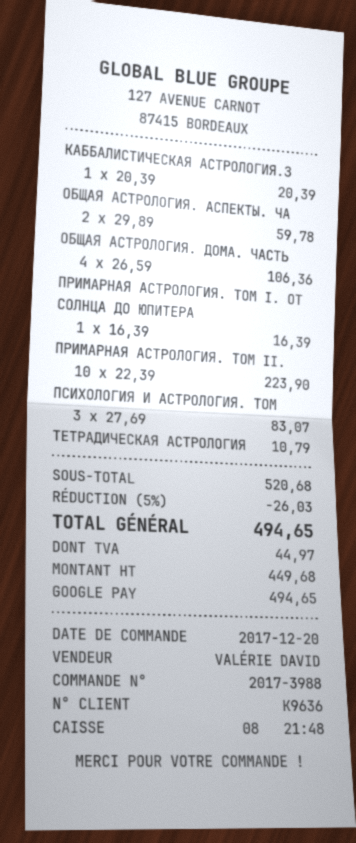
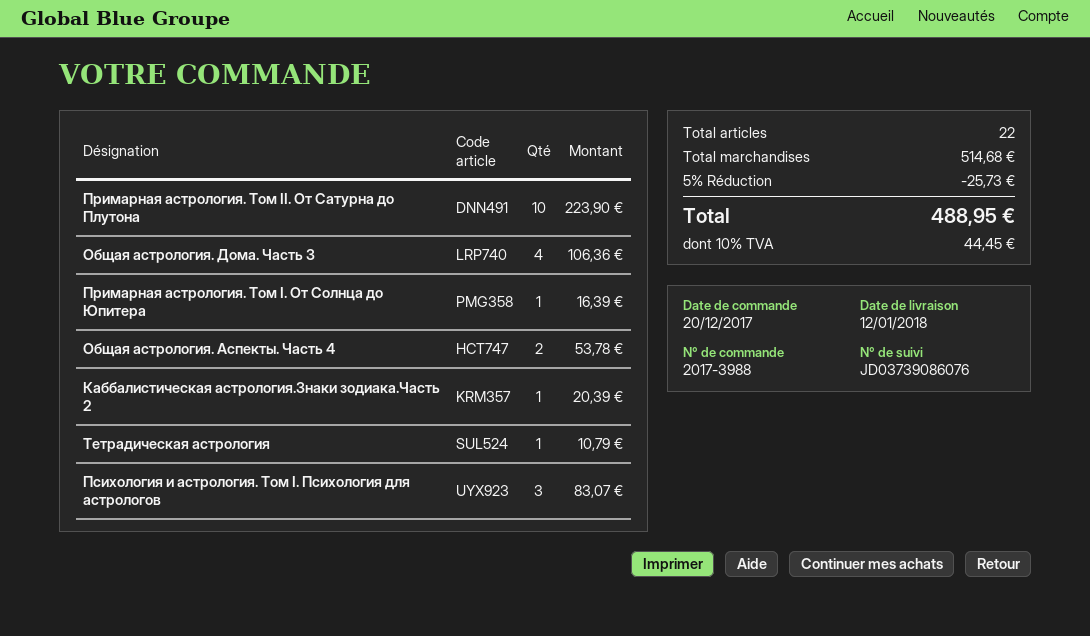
ОБЩАЯ АСТРОЛОГИЯ. АСПЕКТЫ. ЧА: 2 for 59.78 -> 2 for 53.78
subtotal: 520.68 -> 514.68
discount: 5% = 26.03 -> 5% = 25.73
tax: 44.97 -> 44.45
total: 494.65 -> 488.95

